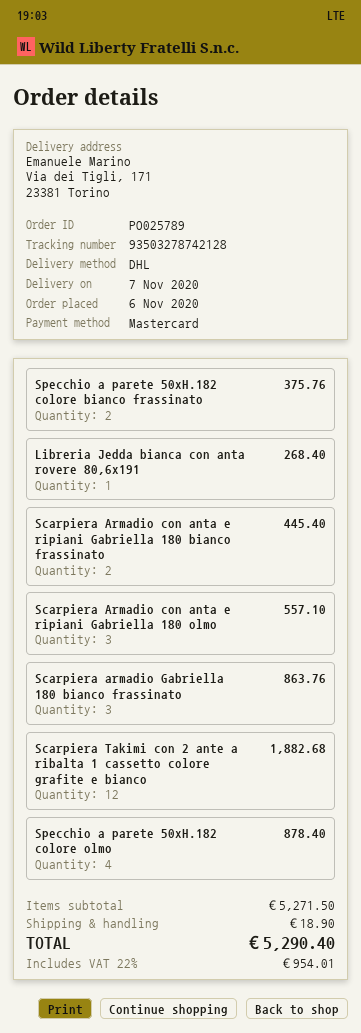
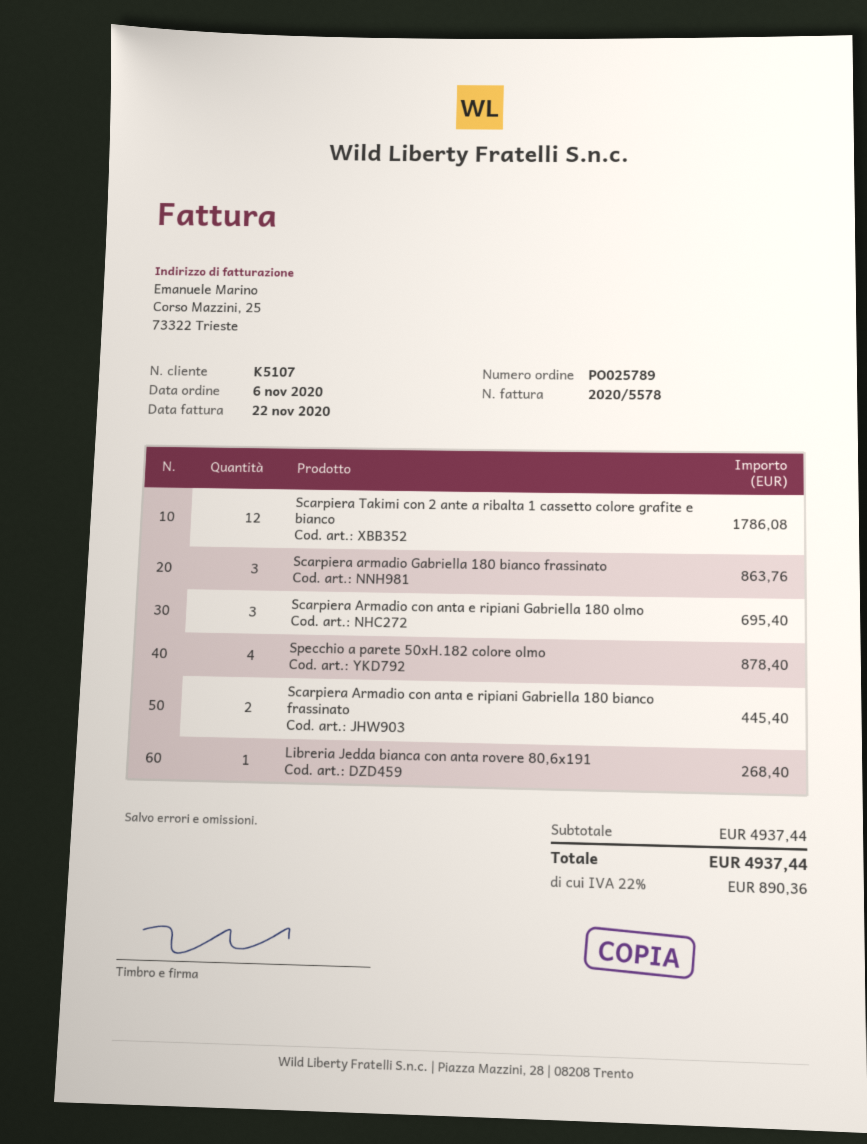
Specchio a parete 50xH.182 colore bianco frassinato: 2 for 375.76 -> none
Scarpiera Armadio con anta e ripiani Gabriella 180 olmo: 3 for 557.10 -> 3 for 695.40
Scarpiera Takimi con 2 ante a ribalta 1 cassetto colore grafite e bianco: 12 for 1882.68 -> 12 for 1786.08
subtotal: 5271.50 -> 4937.44
shipping: 18.90 -> none
tax: 22% = 954.01 -> 22% = 890.36
total: 5290.40 -> 4937.44

